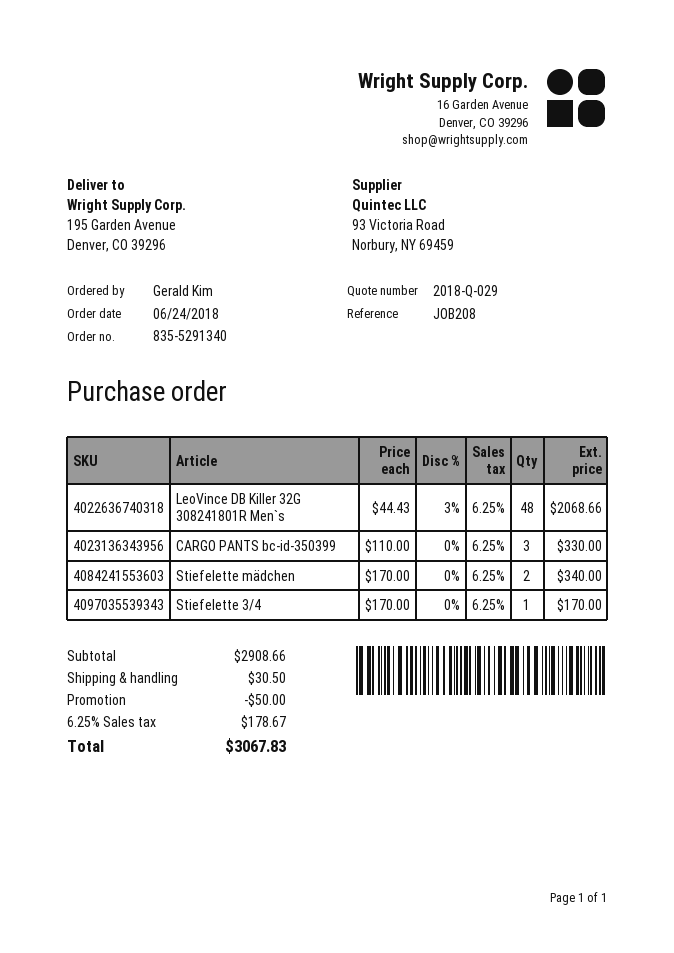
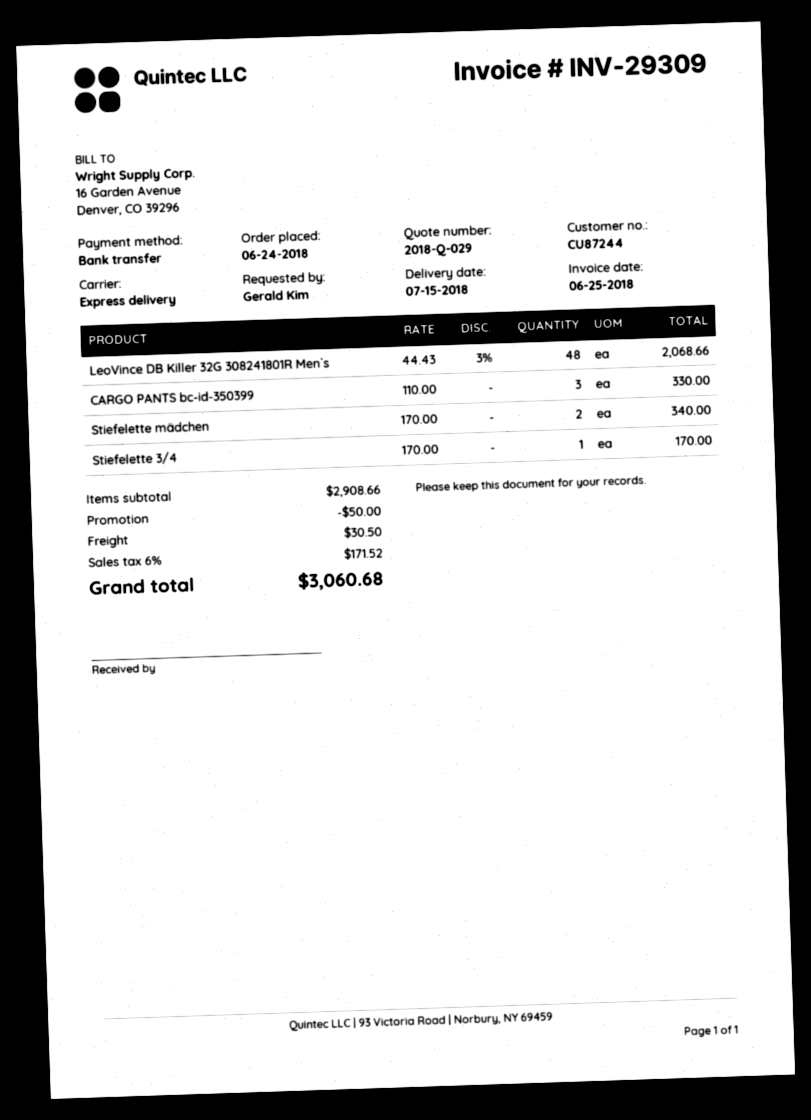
tax: 6.25% = 178.67 -> 6% = 171.52
total: 3067.83 -> 3060.68

